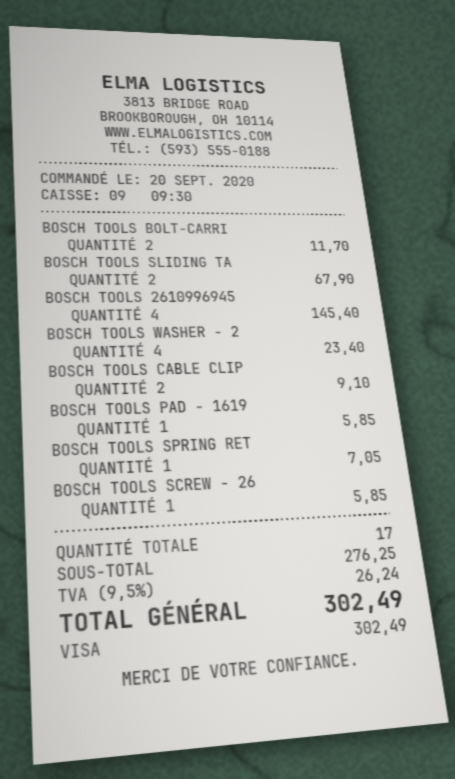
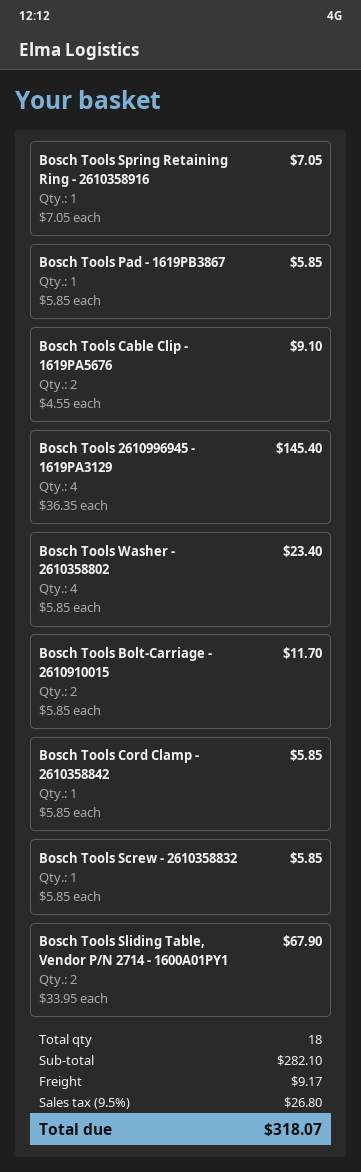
Bosch Tools Cord Clamp - 2610358842: none -> 1 for 5.85
total quantity: 17 -> 18
subtotal: 276.25 -> 282.10
shipping: none -> 9.17
tax: 9.5% = 26.24 -> 9.5% = 26.80
total: 302.49 -> 318.07

